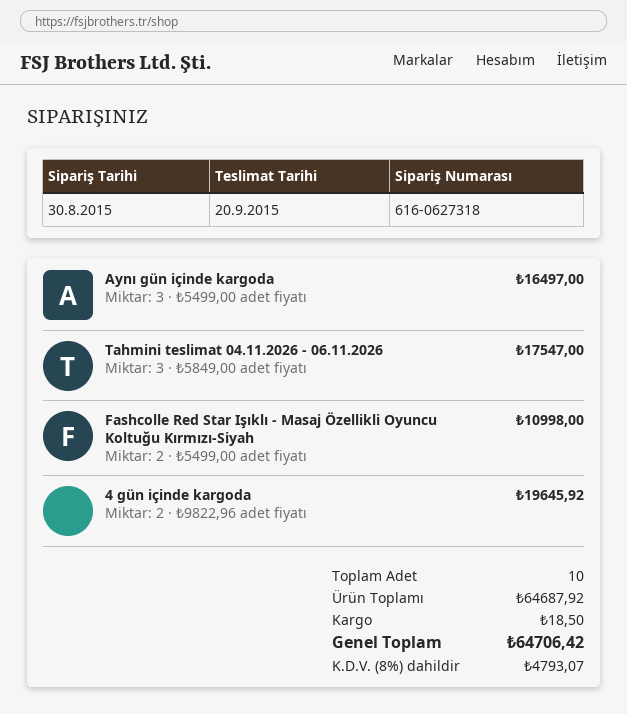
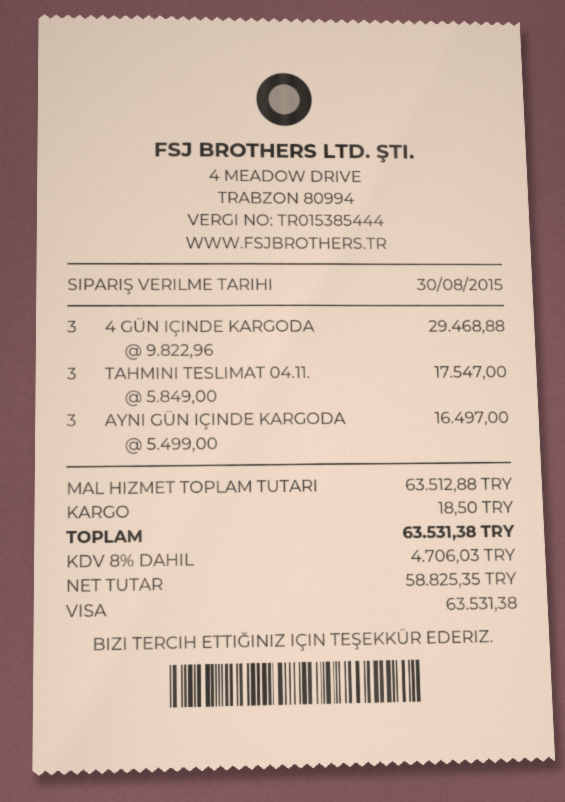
Fashcolle Red Star Işıklı - Masaj Özellikli Oyuncu Koltuğu Kırmızı-Siyah: 2 x 5499.00 = 10998.00 -> none
4 gün içinde kargoda: 2 x 9822.96 = 19645.92 -> 3 x 9822.96 = 29468.88
subtotal: 64687.92 -> 63512.88
tax: 8% = 4793.07 -> 8% = 4706.03
total: 64706.42 -> 63531.38

